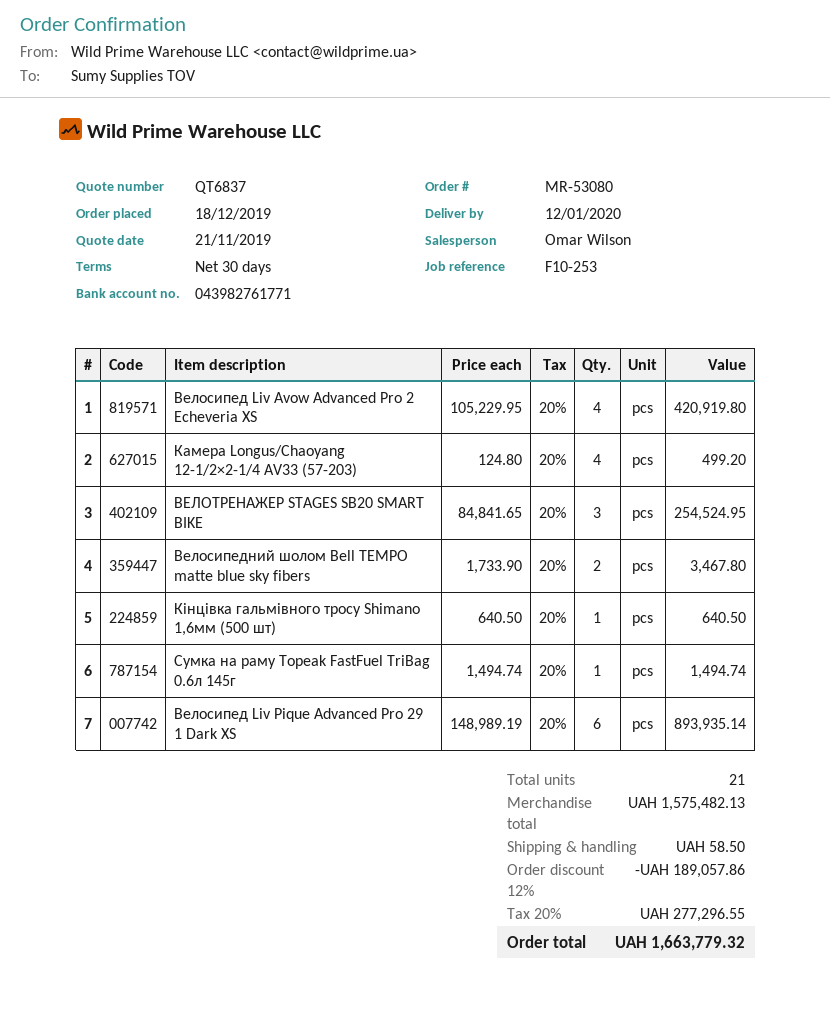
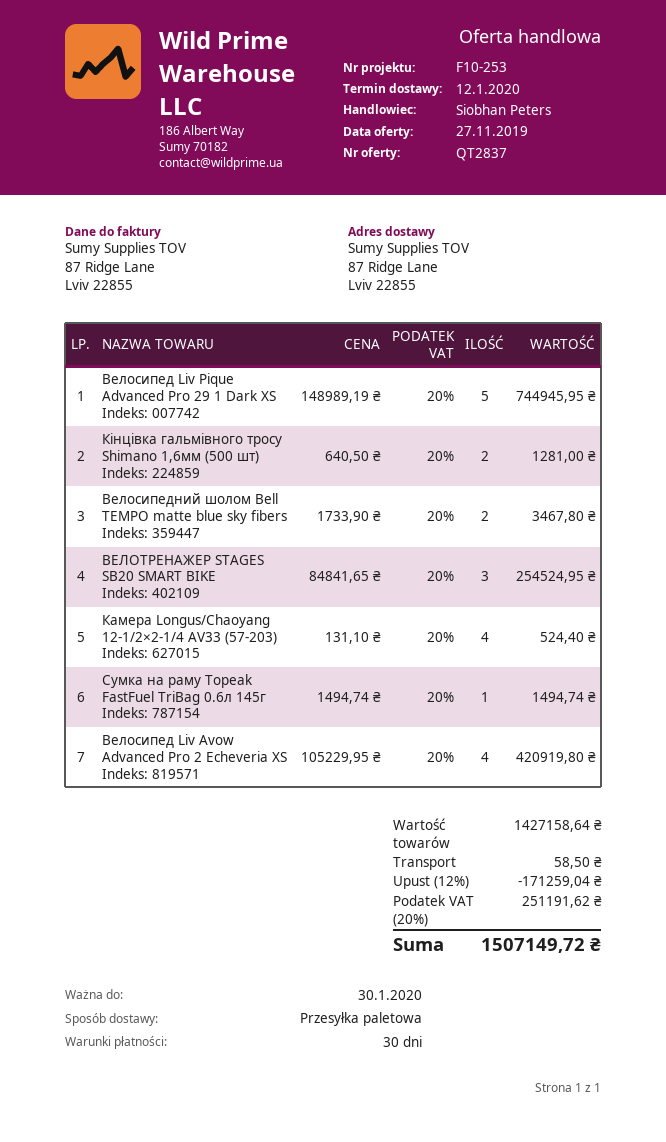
quote number: QT6837 -> QT2837
quote date: 2019-11-21 -> 2019-11-27
sales rep: Omar Wilson -> Siobhan Peters
Камера Longus/Chaoyang 12-1/2×2-1/4 AV33 (57-203): 4 x 124.80 = 499.20 -> 4 x 131.10 = 524.40
Кінцівка гальмівного тросу Shimano 1,6мм (500 шт): 1 x 640.50 = 640.50 -> 2 x 640.50 = 1281.00
Велосипед Liv Pique Advanced Pro 29 1 Dark XS: 6 x 148989.19 = 893935.14 -> 5 x 148989.19 = 744945.95
subtotal: 1575482.13 -> 1427158.64
discount: 12% = 189057.86 -> 12% = 171259.04
tax: 20% = 277296.55 -> 20% = 251191.62
total: 1663779.32 -> 1507149.72

